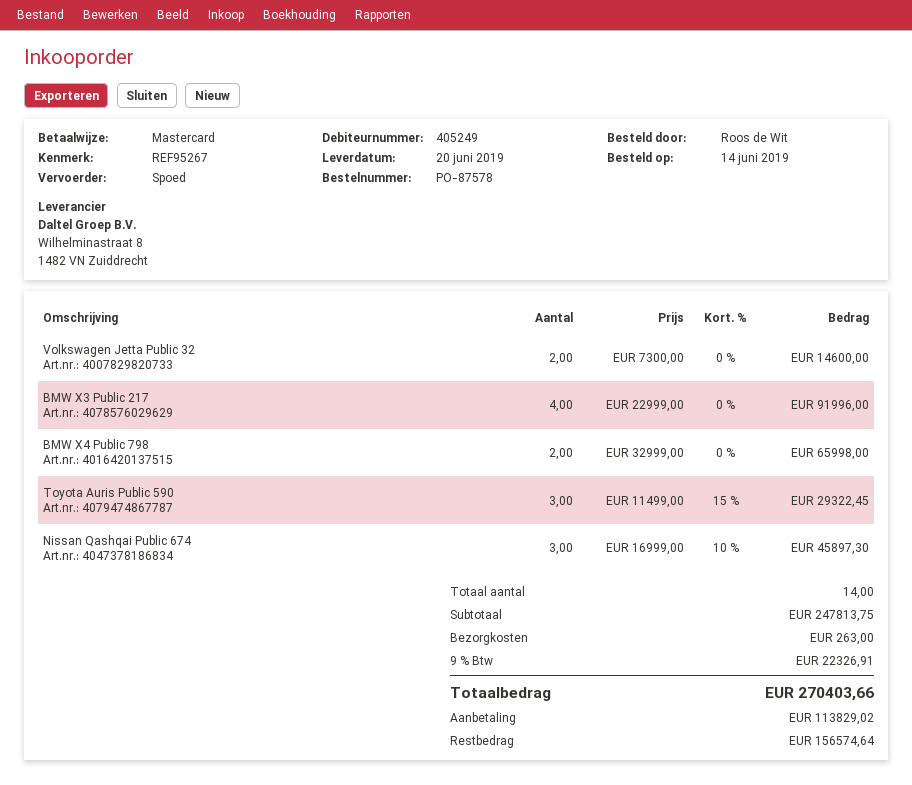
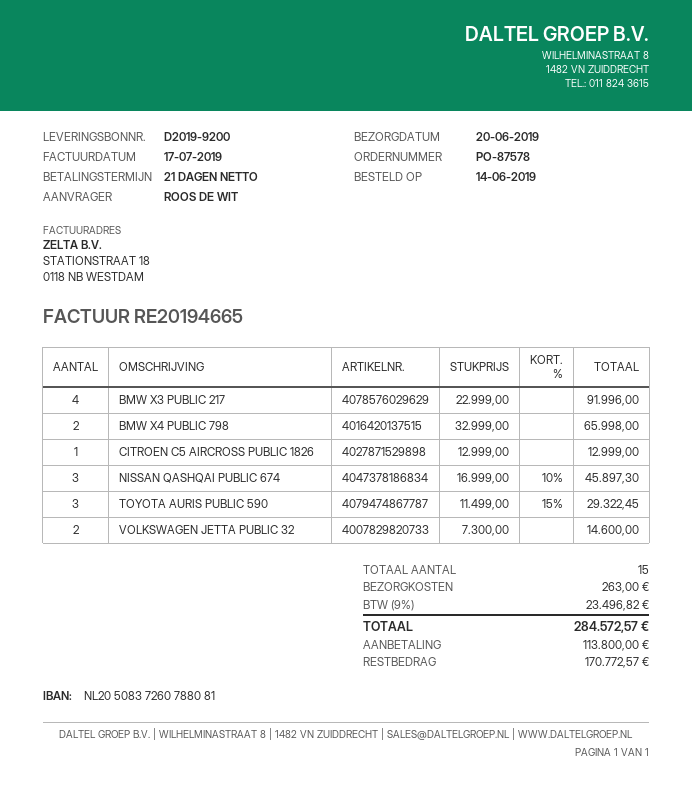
CITROEN C5 AIRCROSS PUBLIC 1826: none -> 1 x 12999.00 = 12999.00
total quantity: 14 -> 15
tax: 9% = 22326.91 -> 9% = 23496.82
total: 270403.66 -> 284572.57
deposit: 113829.02 -> 113800.00
balance: 156574.64 -> 170772.57

